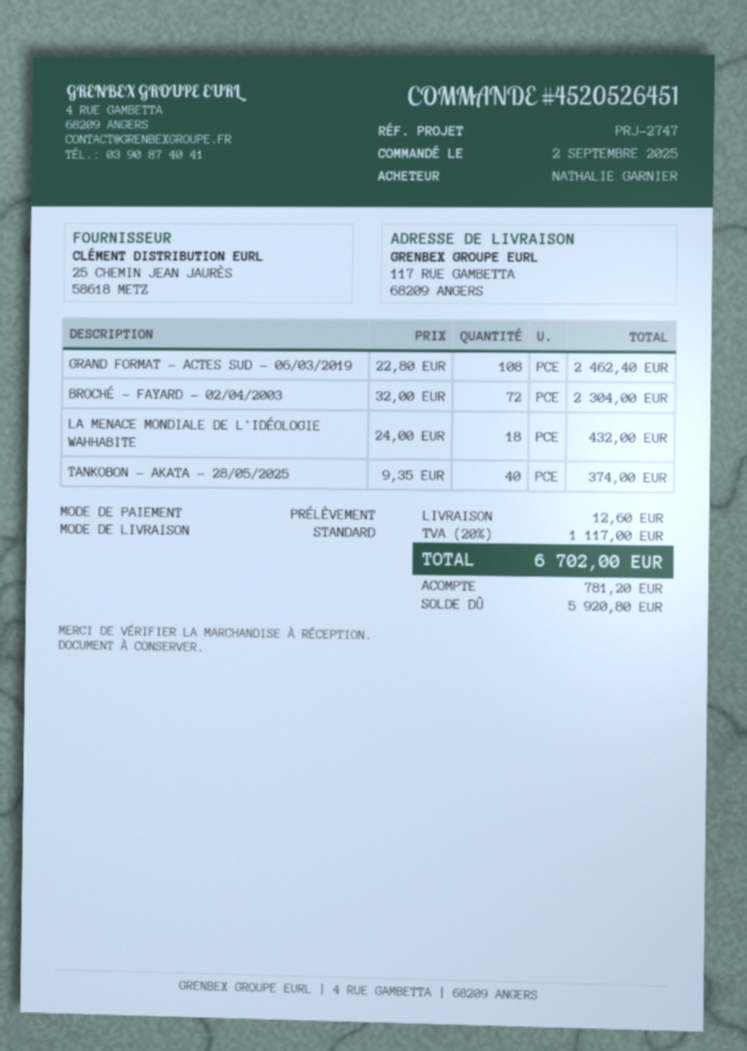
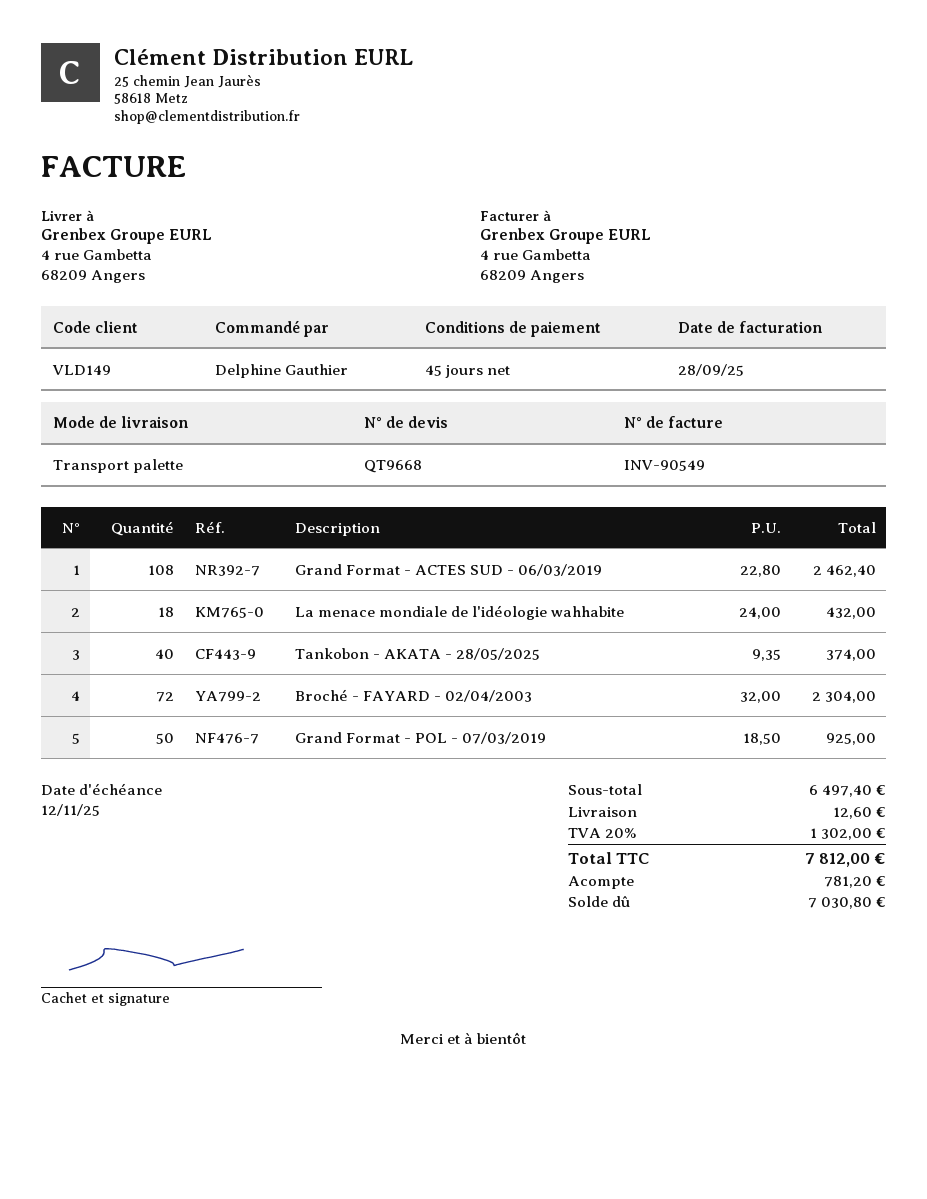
ordered by: NATHALIE GARNIER -> Delphine Gauthier
shipping method: standard -> pallet freight
ship to: 117 RUE GAMBETTA, 68209 ANGERS -> 4 rue Gambetta, 68209 Angers
Grand Format - POL - 07/03/2019: none -> 50 x 18.50 = 925.00
tax: 20% = 1117.00 -> 20% = 1302.00
total: 6702.00 -> 7812.00
balance: 5920.80 -> 7030.80

